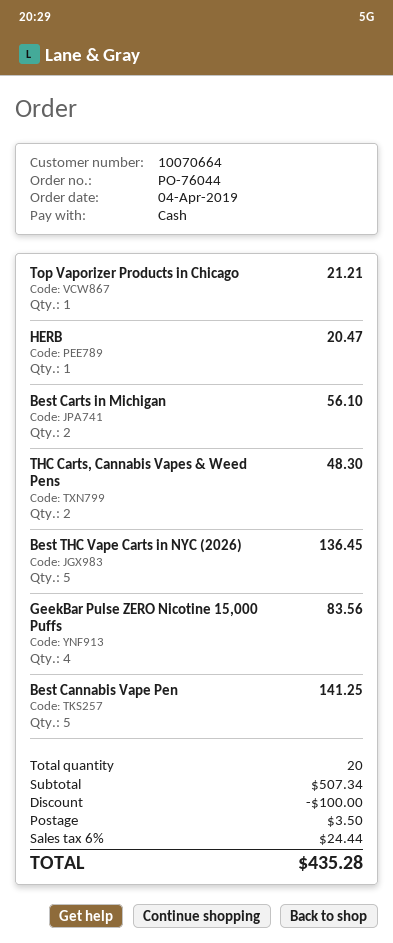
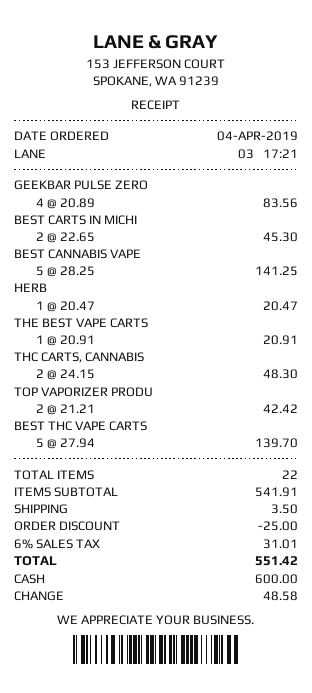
Top Vaporizer Products in Chicago: 1 for 21.21 -> 2 for 42.42
Best Carts in Michigan: 2 for 56.10 -> 2 for 45.30
Best THC Vape Carts in NYC (2026): 5 for 136.45 -> 5 for 139.70
THE BEST VAPE CARTS: none -> 1 for 20.91
total quantity: 20 -> 22
subtotal: 507.34 -> 541.91
discount: 100.00 -> 25.00
tax: 6% = 24.44 -> 6% = 31.01
total: 435.28 -> 551.42

